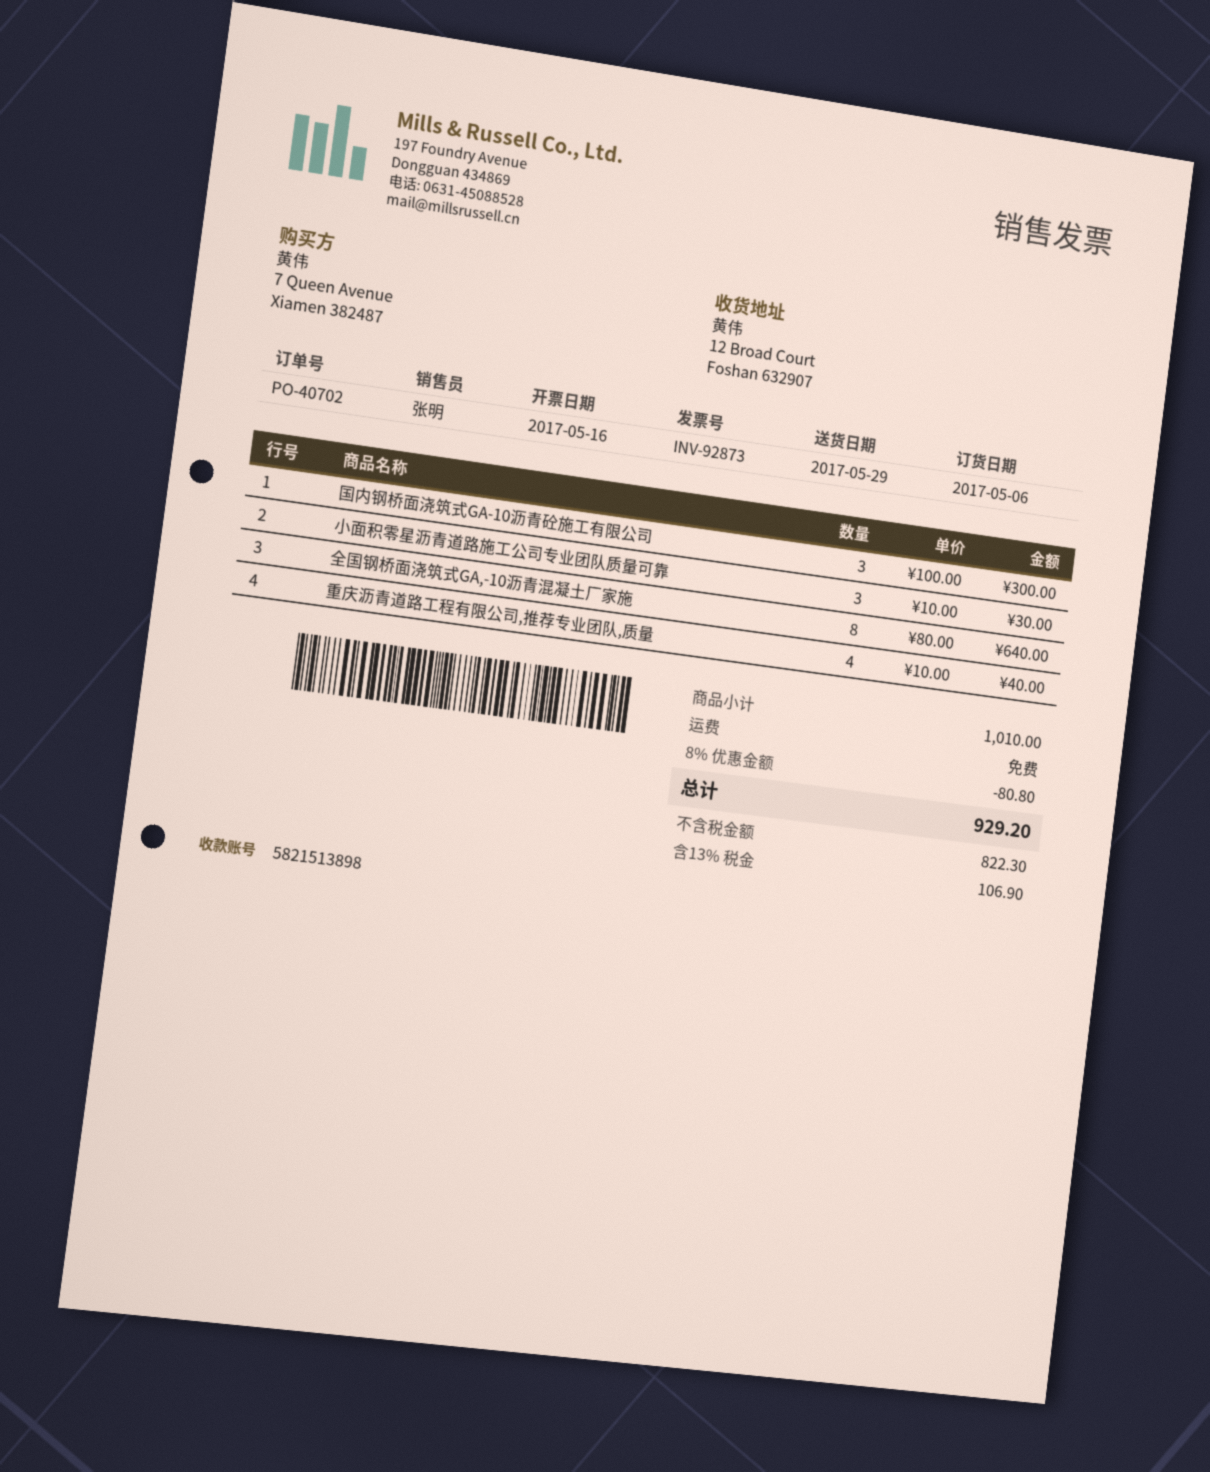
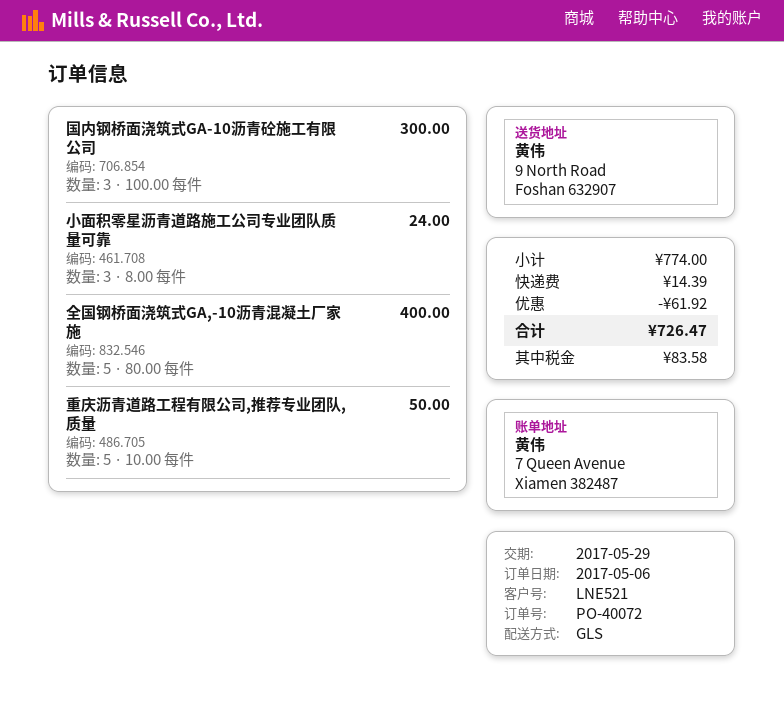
order number: PO-40702 -> PO-40072
ship to: 12 Broad Court, Foshan 632907 -> 9 North Road, Foshan 632907
小面积零星沥青道路施工公司专业团队质量可靠: 3 x 10.00 = 30.00 -> 3 x 8.00 = 24.00
全国钢桥面浇筑式GA,-10沥青混凝土厂家施: 8 x 80.00 = 640.00 -> 5 x 80.00 = 400.00
重庆沥青道路工程有限公司,推荐专业团队,质量: 4 x 10.00 = 40.00 -> 5 x 10.00 = 50.00
subtotal: 1010.00 -> 774.00
discount: 80.80 -> 61.92
shipping: 0.00 -> 14.39
tax: 106.90 -> 83.58
total: 929.20 -> 726.47

